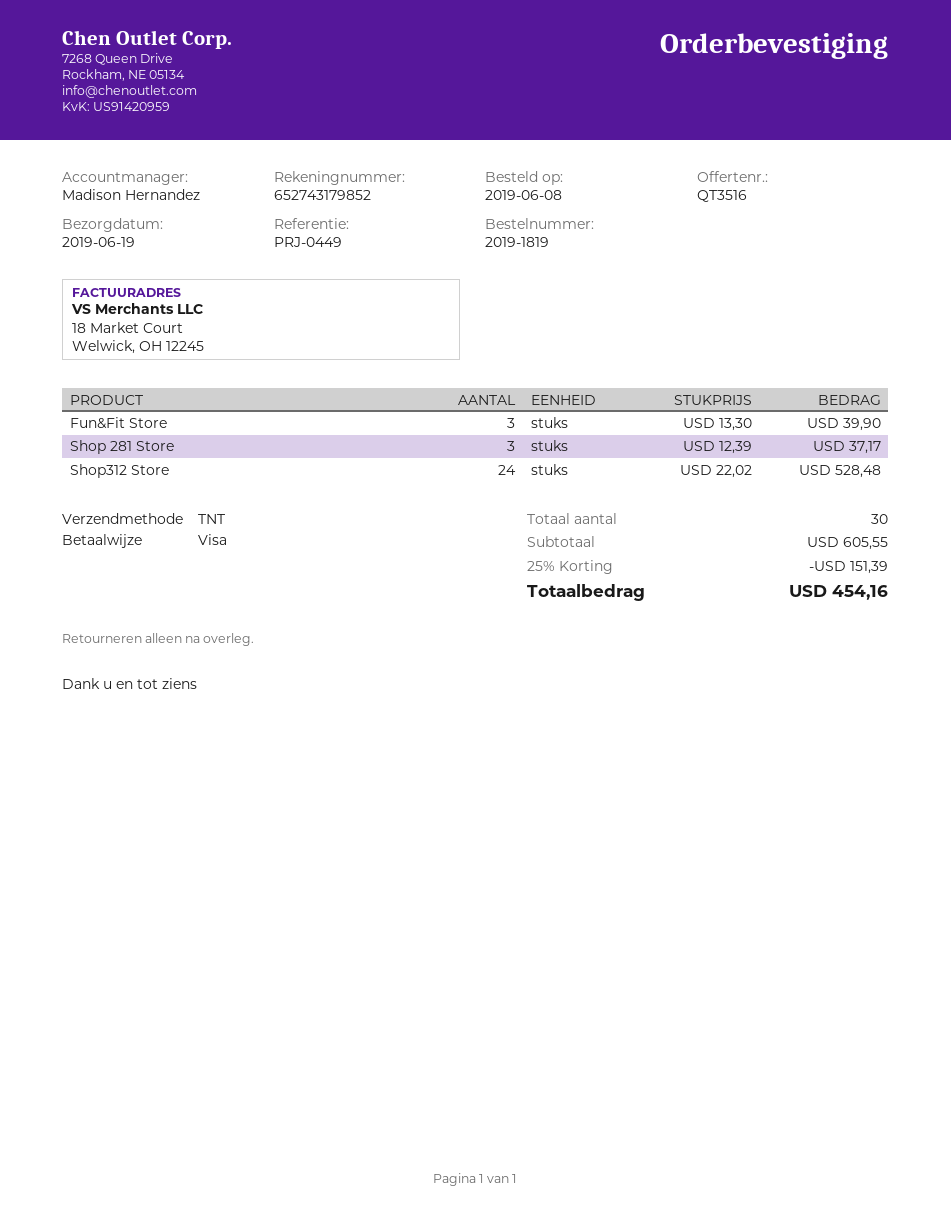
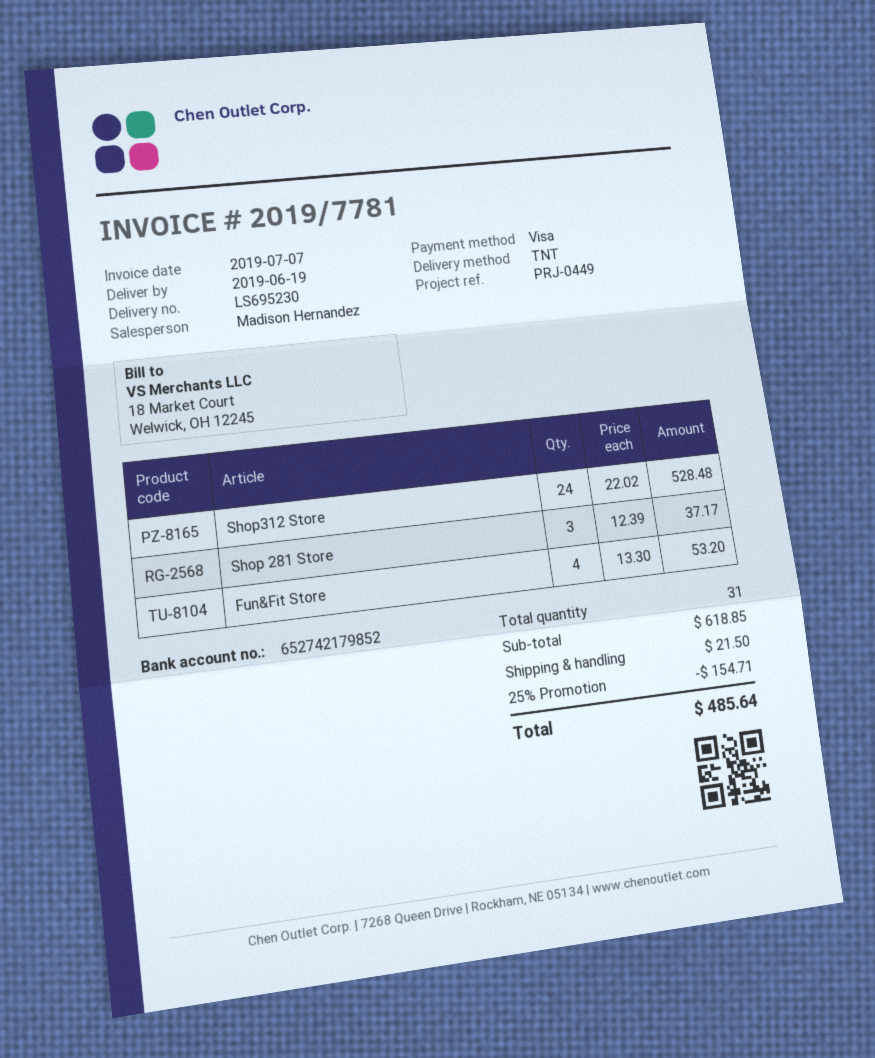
bank account: 652743179852 -> 652742179852
Fun&Fit Store: 3 x 13.30 = 39.90 -> 4 x 13.30 = 53.20
total quantity: 30 -> 31
subtotal: 605.55 -> 618.85
discount: 25% = 151.39 -> 25% = 154.71
shipping: none -> 21.50
total: 454.16 -> 485.64

